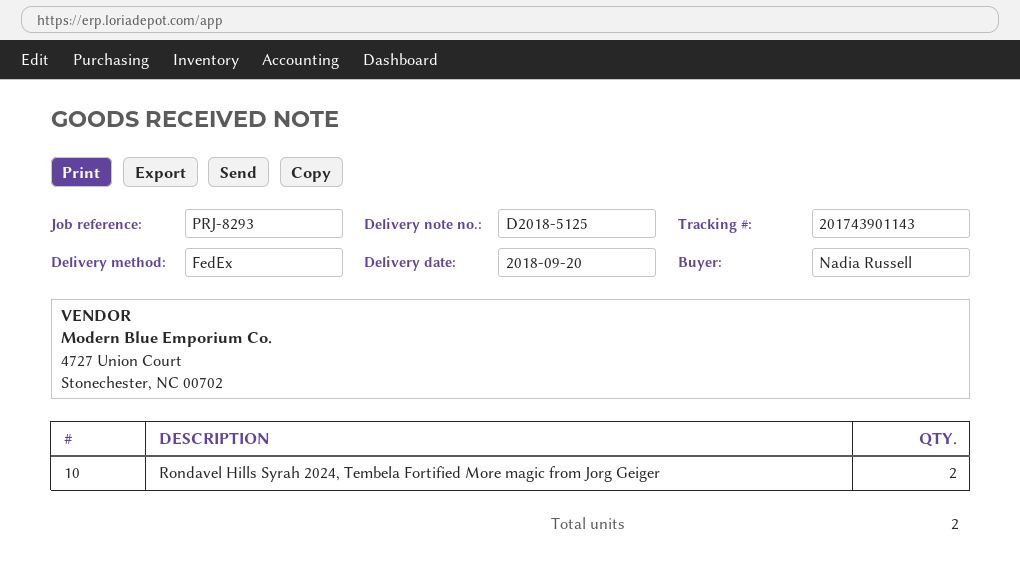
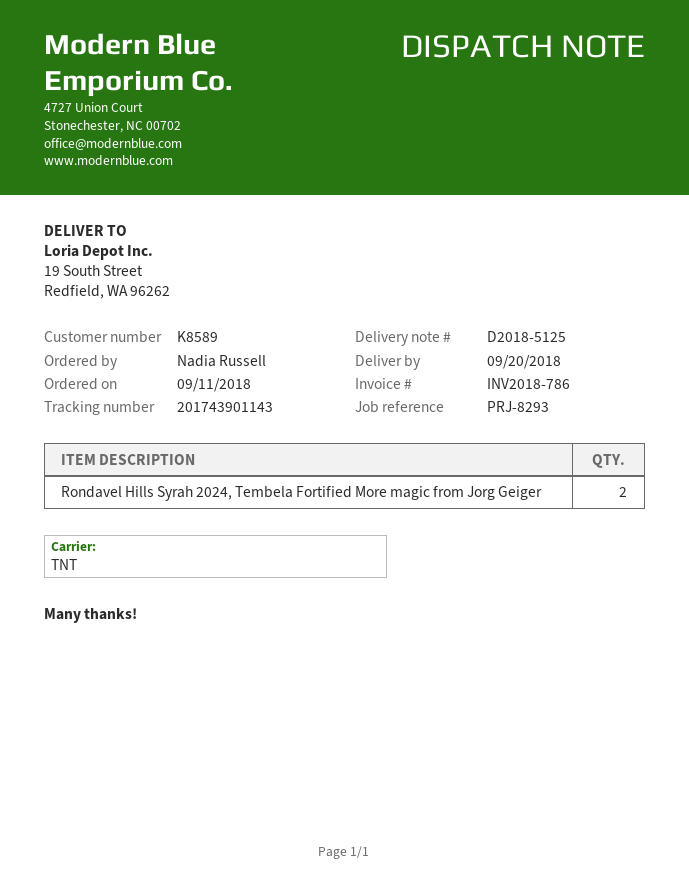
shipping method: FedEx -> TNT

